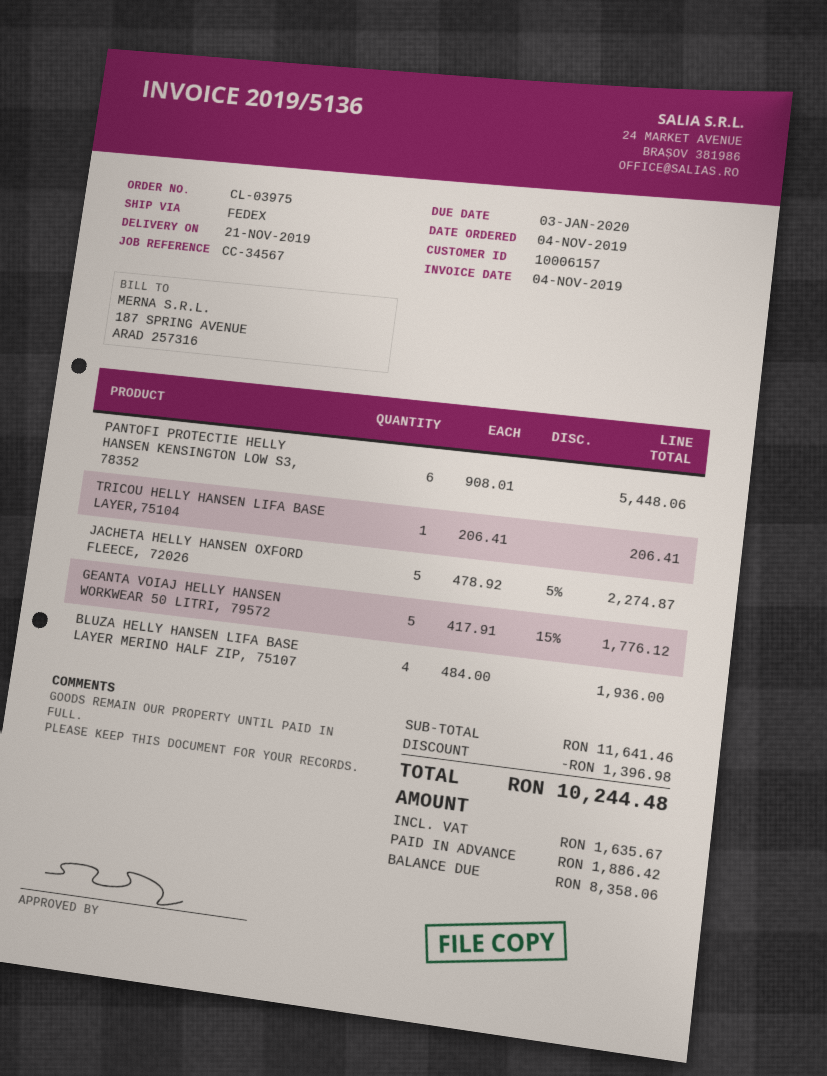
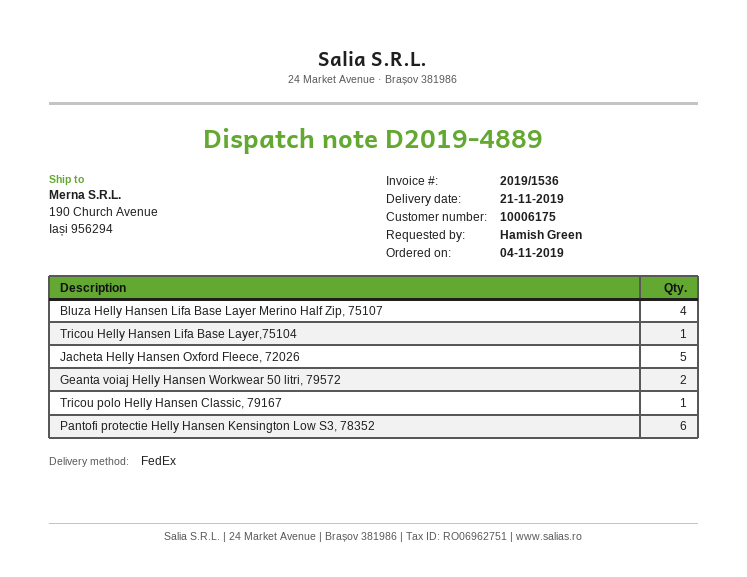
invoice number: 2019/5136 -> 2019/1536
customer number: 10006157 -> 10006175
GEANTA VOIAJ HELLY HANSEN WORKWEAR 50 LITRI, 79572: 5 -> 2
Tricou polo Helly Hansen Classic, 79167: none -> 1

